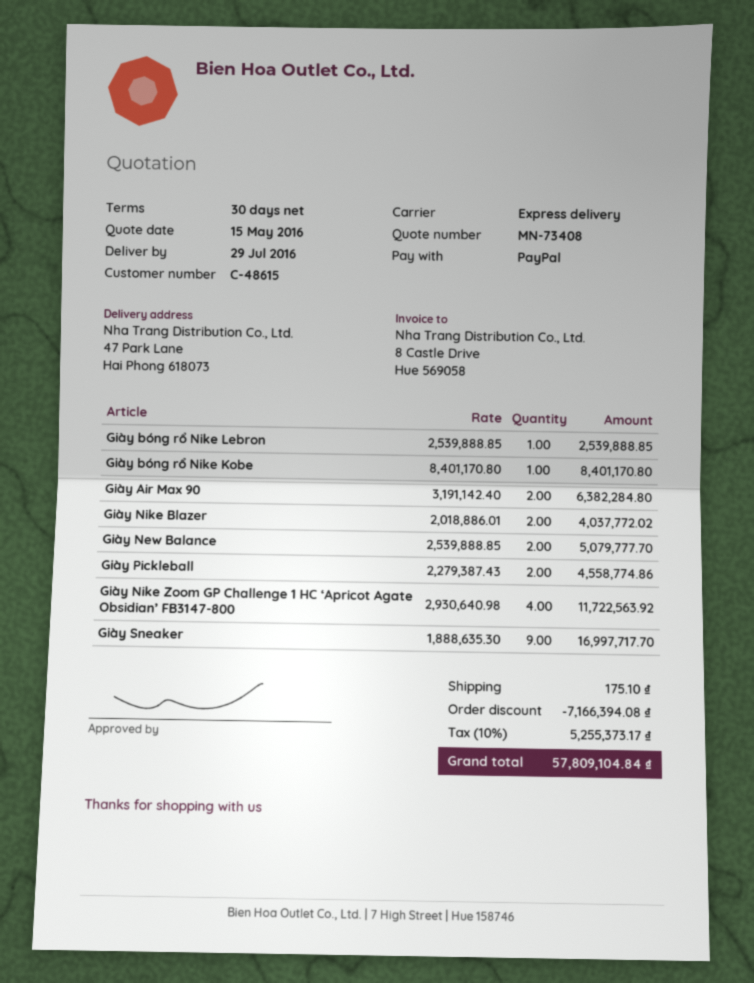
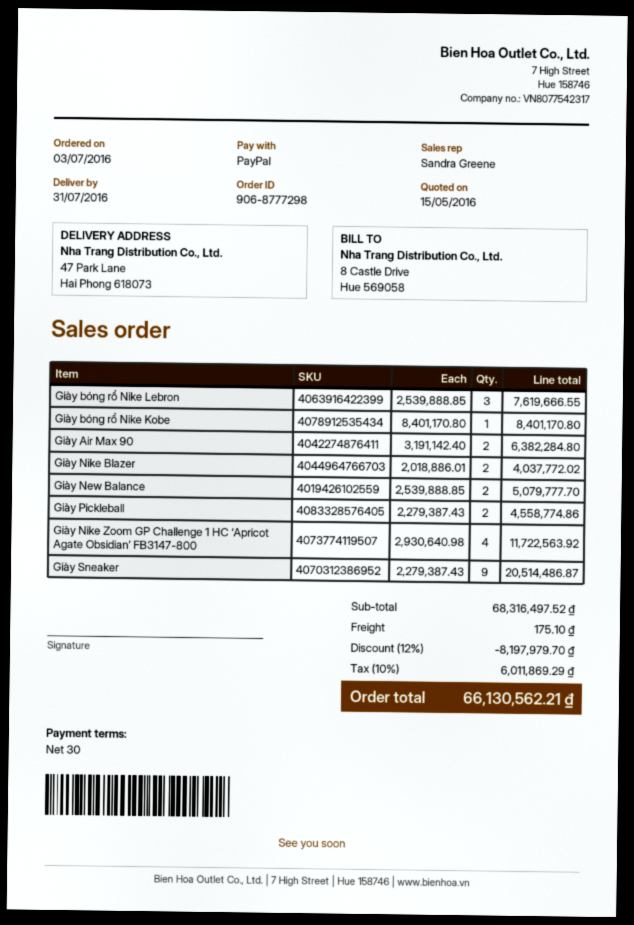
delivery date: 2016-07-29 -> 2016-07-31
Giày bóng rổ Nike Lebron: 1 x 2539888.85 = 2539888.85 -> 3 x 2539888.85 = 7619666.55
Giày Sneaker: 9 x 1888635.30 = 16997717.70 -> 9 x 2279387.43 = 20514486.87
discount: 7166394.08 -> 8197979.70
tax: 10% = 5255373.17 -> 10% = 6011869.29
total: 57809104.84 -> 66130562.21

